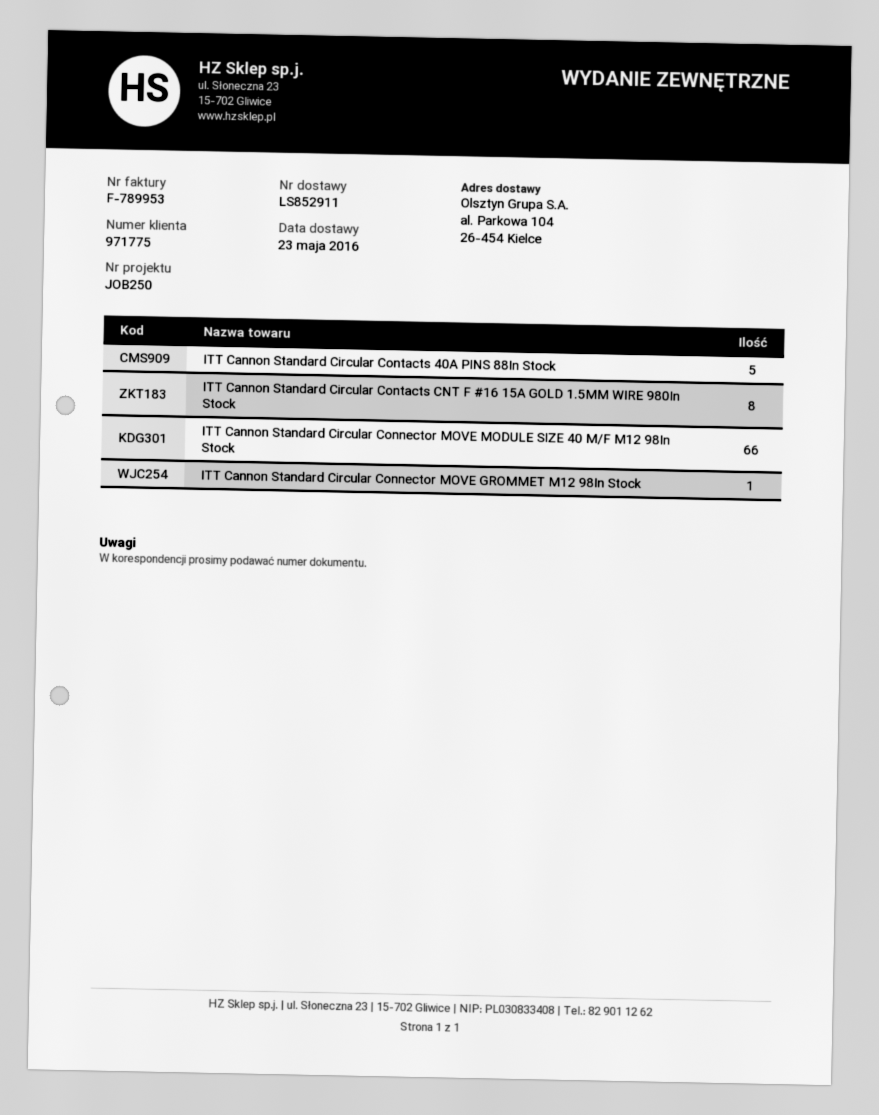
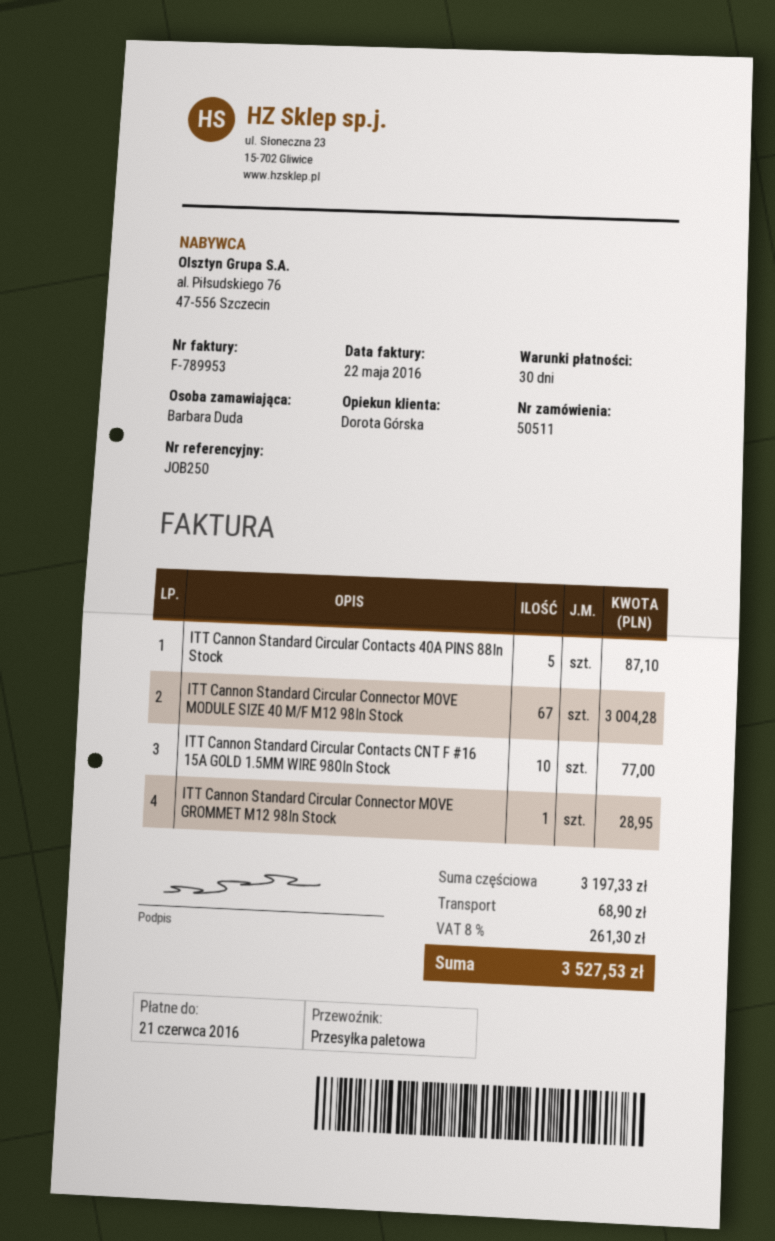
ITT Cannon Standard Circular Contacts CNT F #16 15A GOLD 1.5MM WIRE 980In Stock: 8 -> 10
ITT Cannon Standard Circular Connector MOVE MODULE SIZE 40 M/F M12 98In Stock: 66 -> 67

